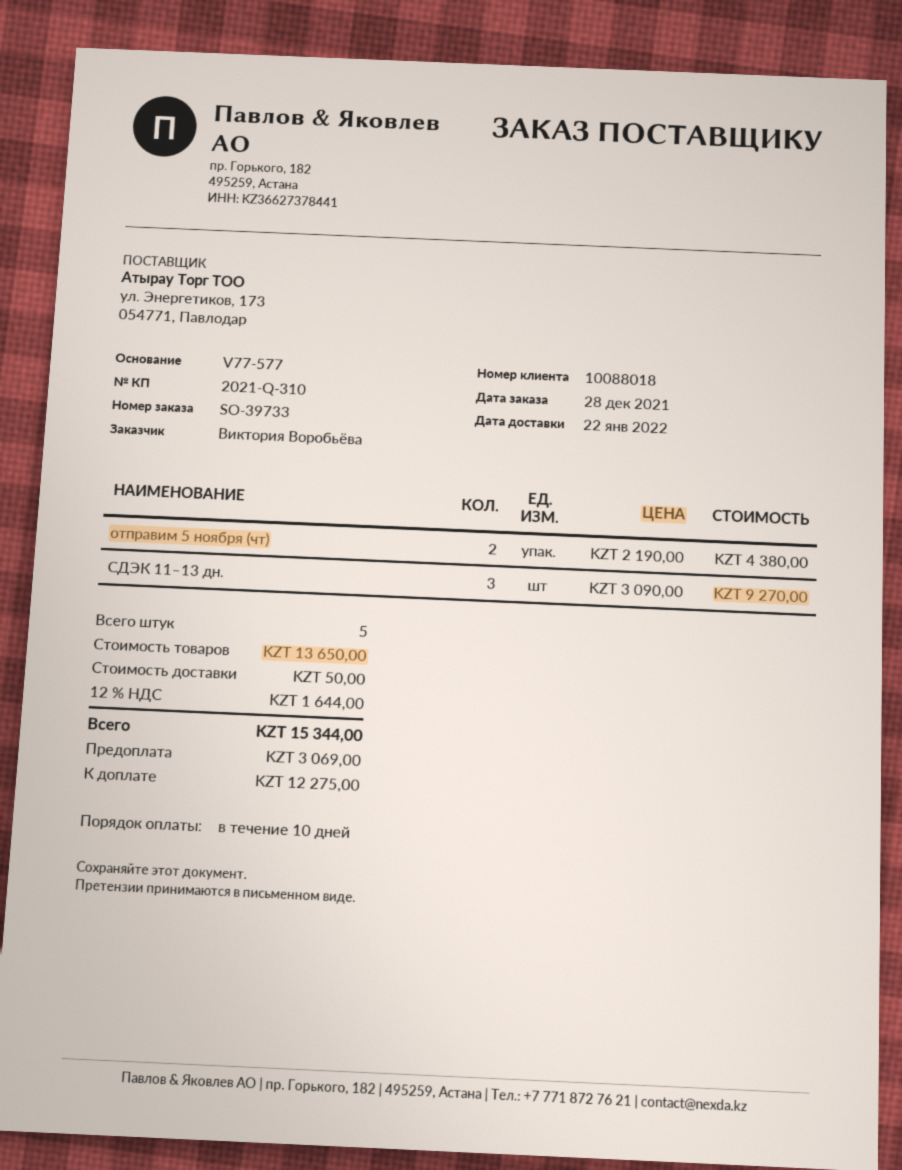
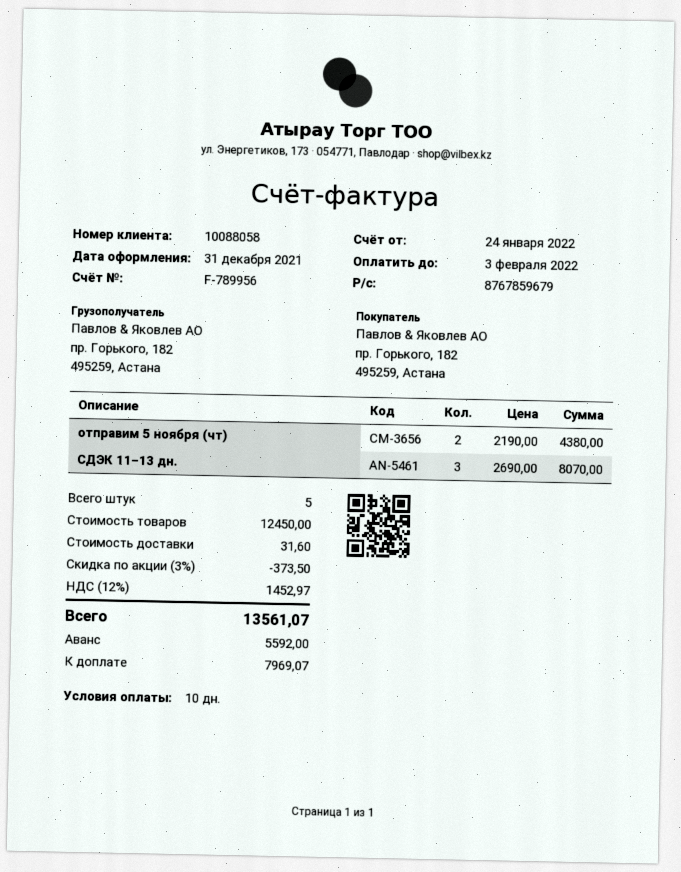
order date: 2021-12-28 -> 2021-12-31
customer number: 10088018 -> 10088058
СДЭК 11–13 дн.: 3 x 3090.00 = 9270.00 -> 3 x 2690.00 = 8070.00
subtotal: 13650.00 -> 12450.00
discount: none -> 3% = 373.50
shipping: 50.00 -> 31.60
tax: 12% = 1644.00 -> 12% = 1452.97
total: 15344.00 -> 13561.07
deposit: 3069.00 -> 5592.00
balance: 12275.00 -> 7969.07

